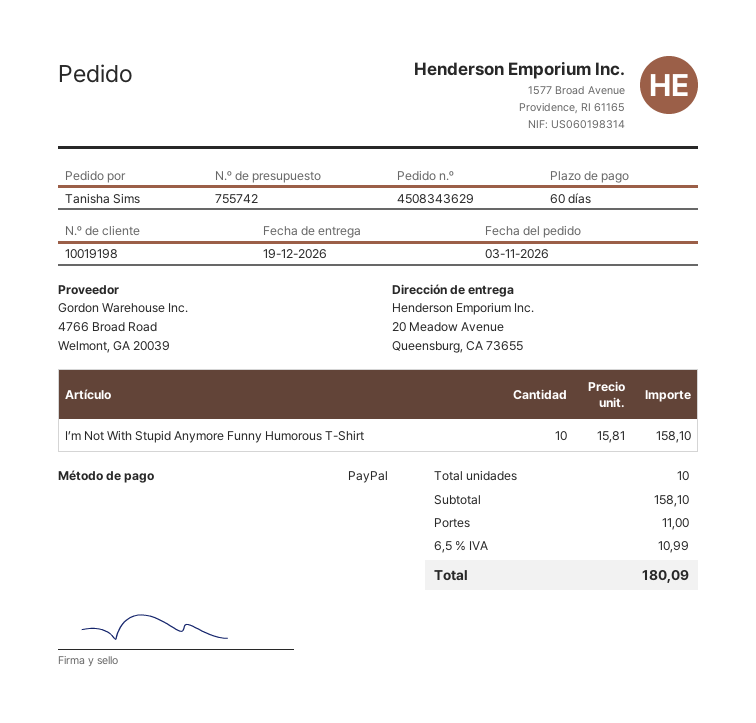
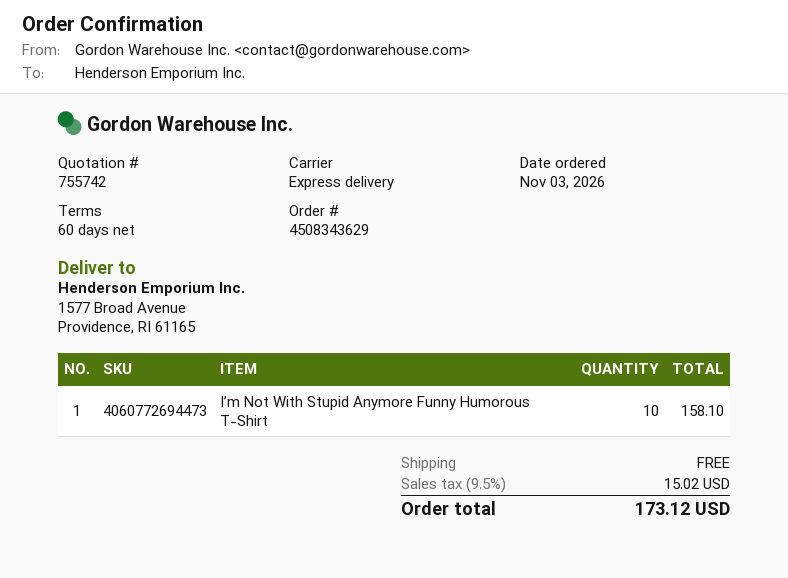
ship to: 20 Meadow Avenue, Queensburg, CA 73655 -> 1577 Broad Avenue, Providence, RI 61165
shipping: 11.00 -> 0.00
tax: 6.5% = 10.99 -> 9.5% = 15.02
total: 180.09 -> 173.12

